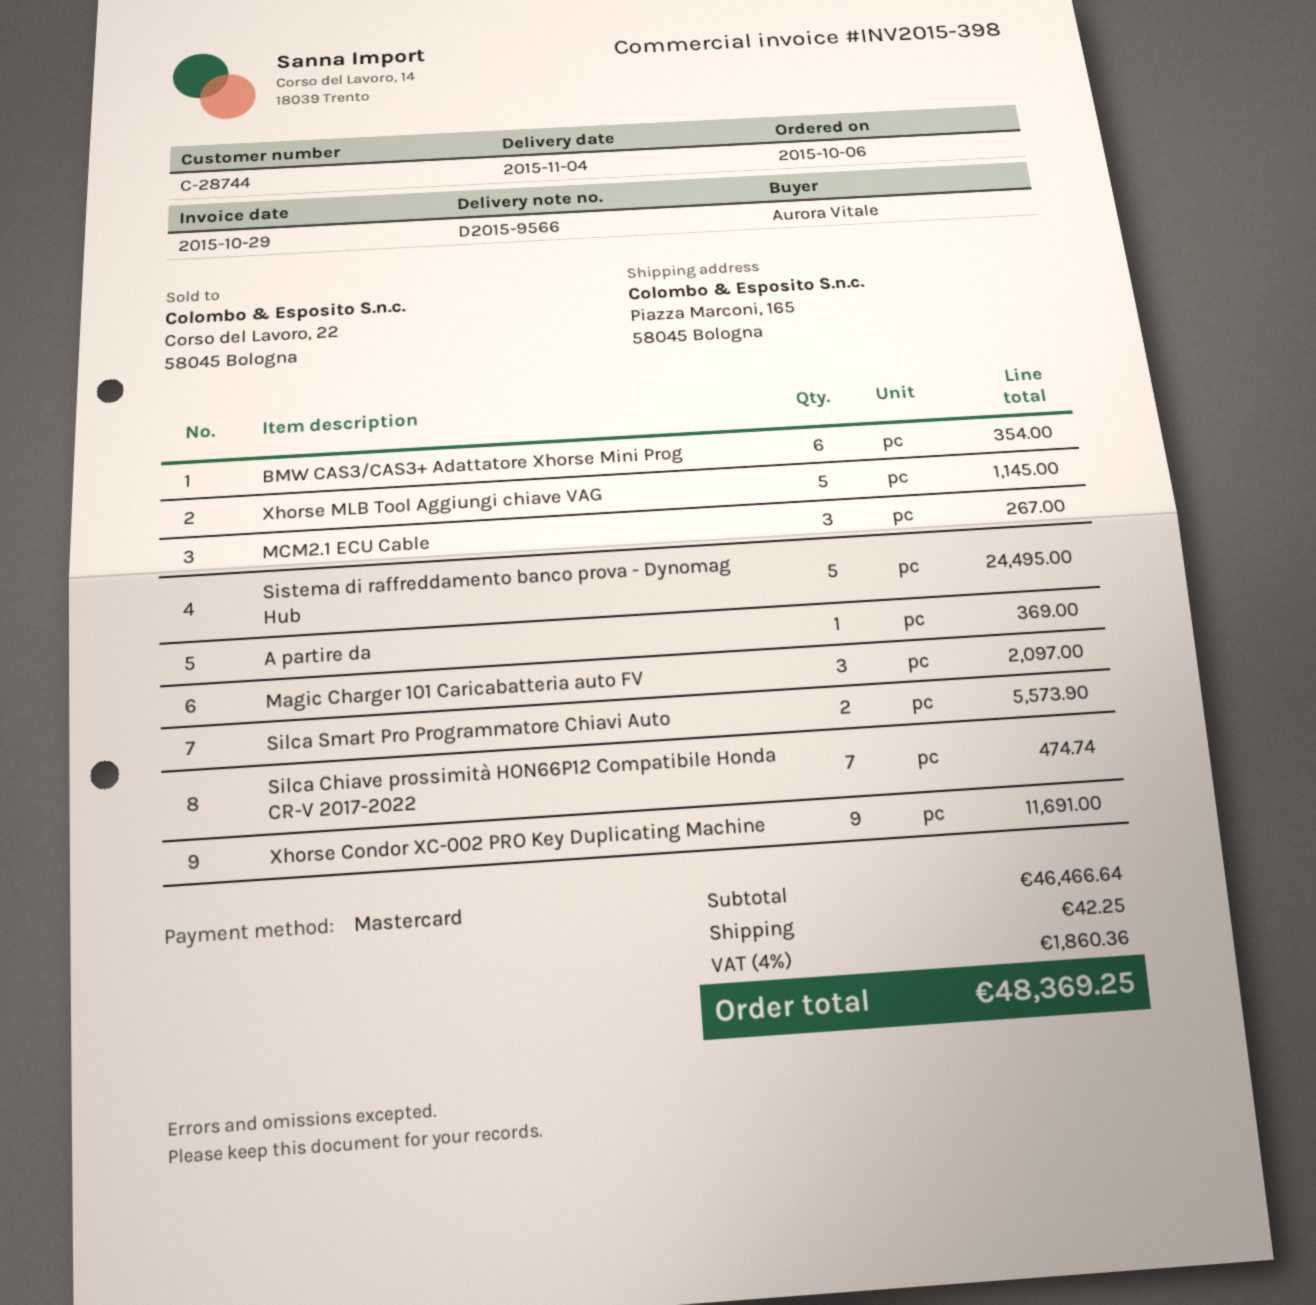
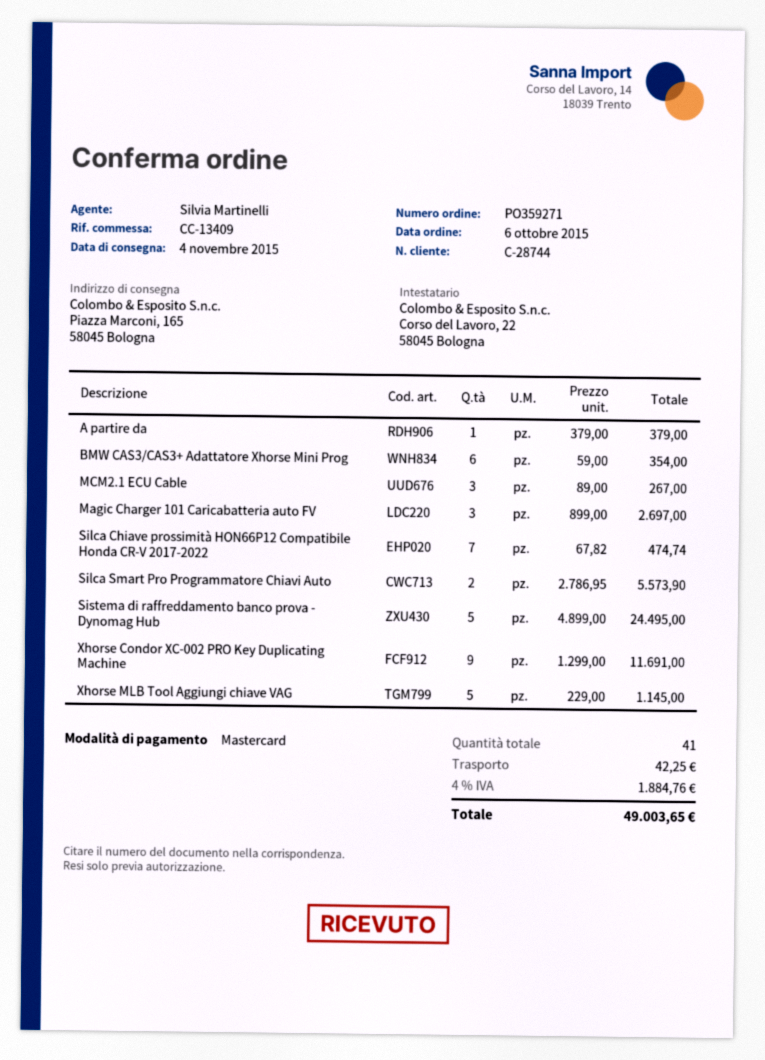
A partire da: 1 for 369.00 -> 1 for 379.00
Magic Charger 101 Caricabatteria auto FV: 3 for 2097.00 -> 3 for 2697.00
tax: 4% = 1860.36 -> 4% = 1884.76
total: 48369.25 -> 49003.65

